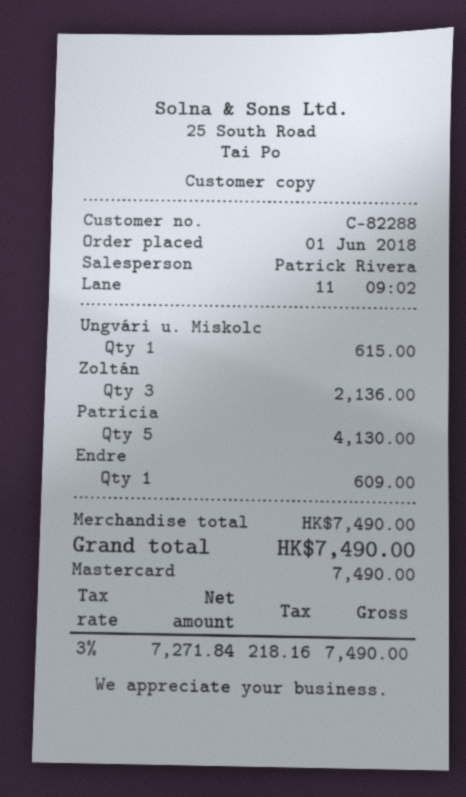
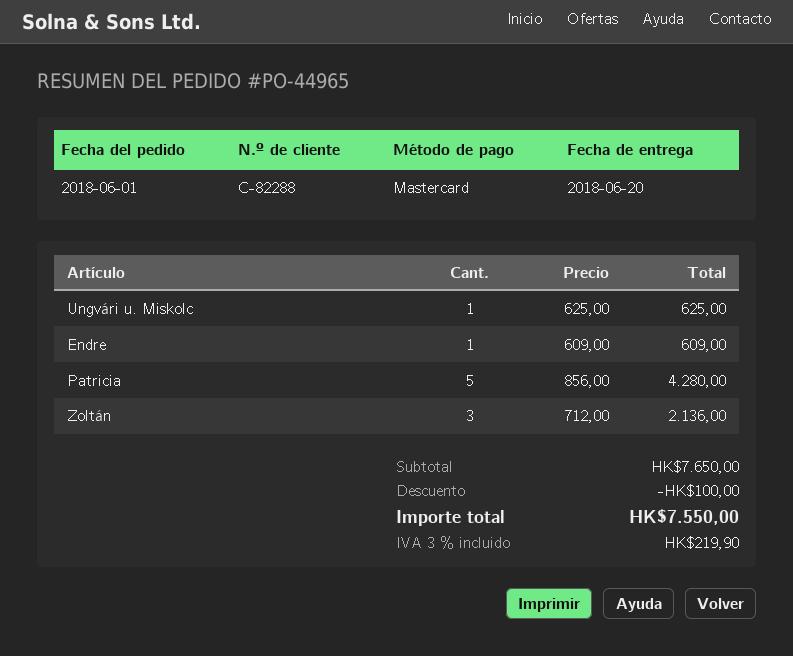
Ungvári u. Miskolc: 1 for 615.00 -> 1 for 625.00
Patricia: 5 for 4130.00 -> 5 for 4280.00
subtotal: 7490.00 -> 7650.00
discount: none -> 100.00
tax: 3% = 218.16 -> 3% = 219.90
total: 7490.00 -> 7550.00

